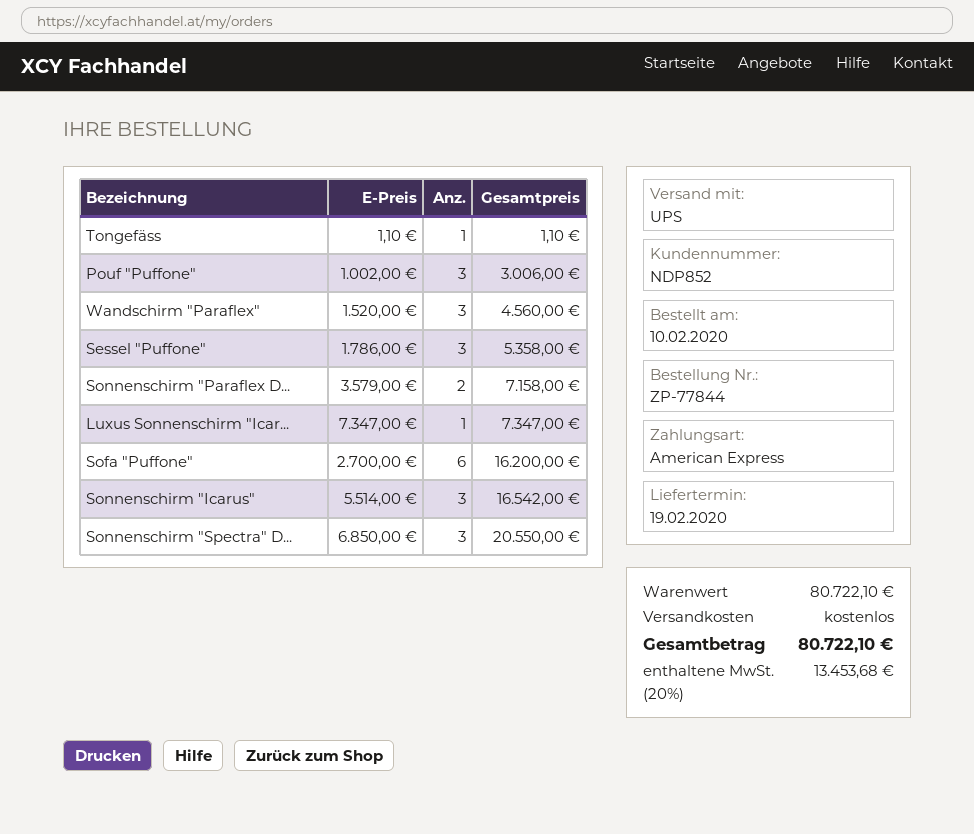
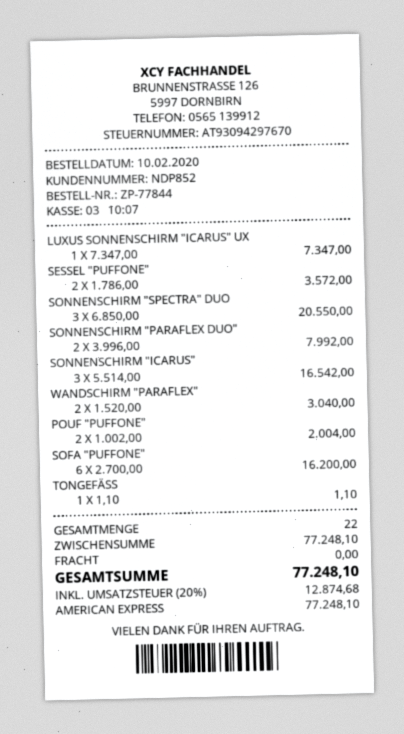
Pouf "Puffone": 3 x 1002.00 = 3006.00 -> 2 x 1002.00 = 2004.00
Wandschirm "Paraflex": 3 x 1520.00 = 4560.00 -> 2 x 1520.00 = 3040.00
Sessel "Puffone": 3 x 1786.00 = 5358.00 -> 2 x 1786.00 = 3572.00
Sonnenschirm "Paraflex D...: 2 x 3579.00 = 7158.00 -> 2 x 3996.00 = 7992.00
subtotal: 80722.10 -> 77248.10
tax: 20% = 13453.68 -> 20% = 12874.68
total: 80722.10 -> 77248.10

